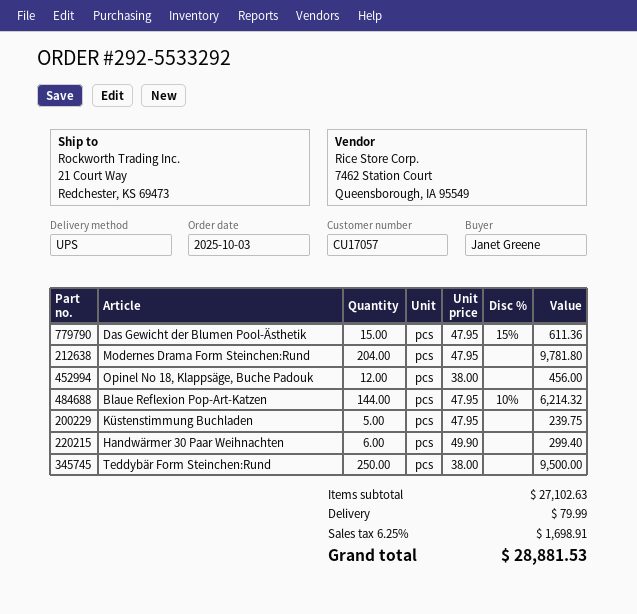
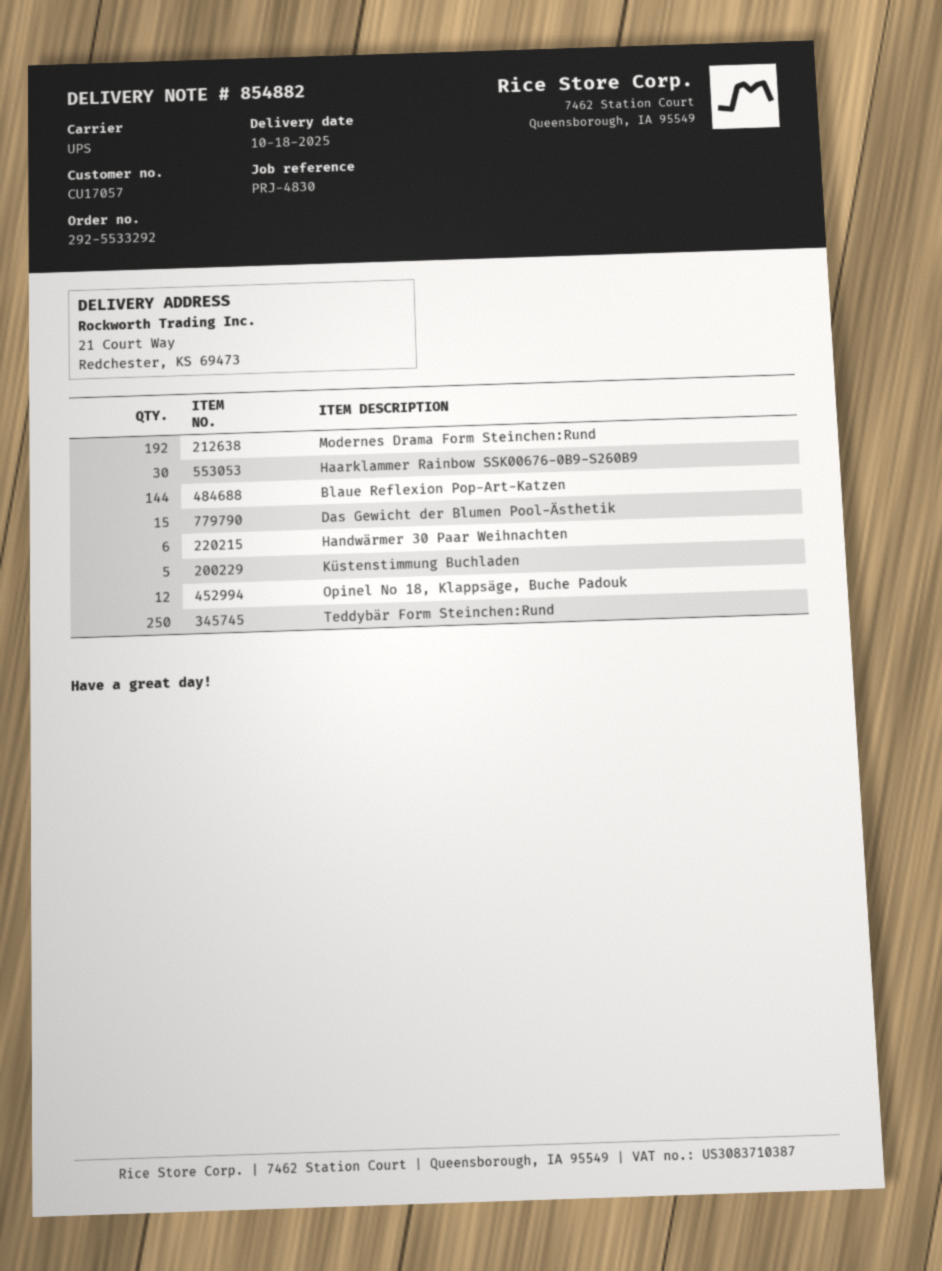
Modernes Drama Form Steinchen:Rund: 204 -> 192
Haarklammer Rainbow SSK00676-0B9-S260B9: none -> 30

